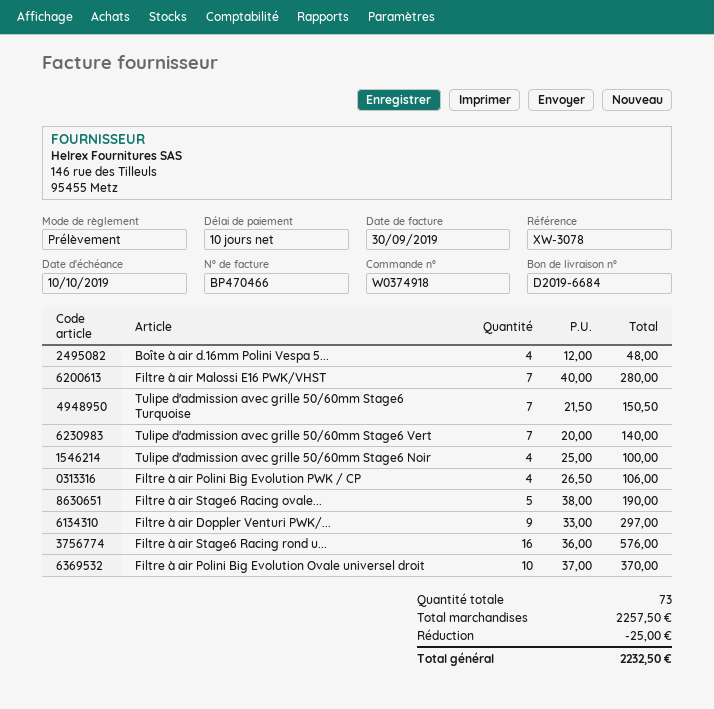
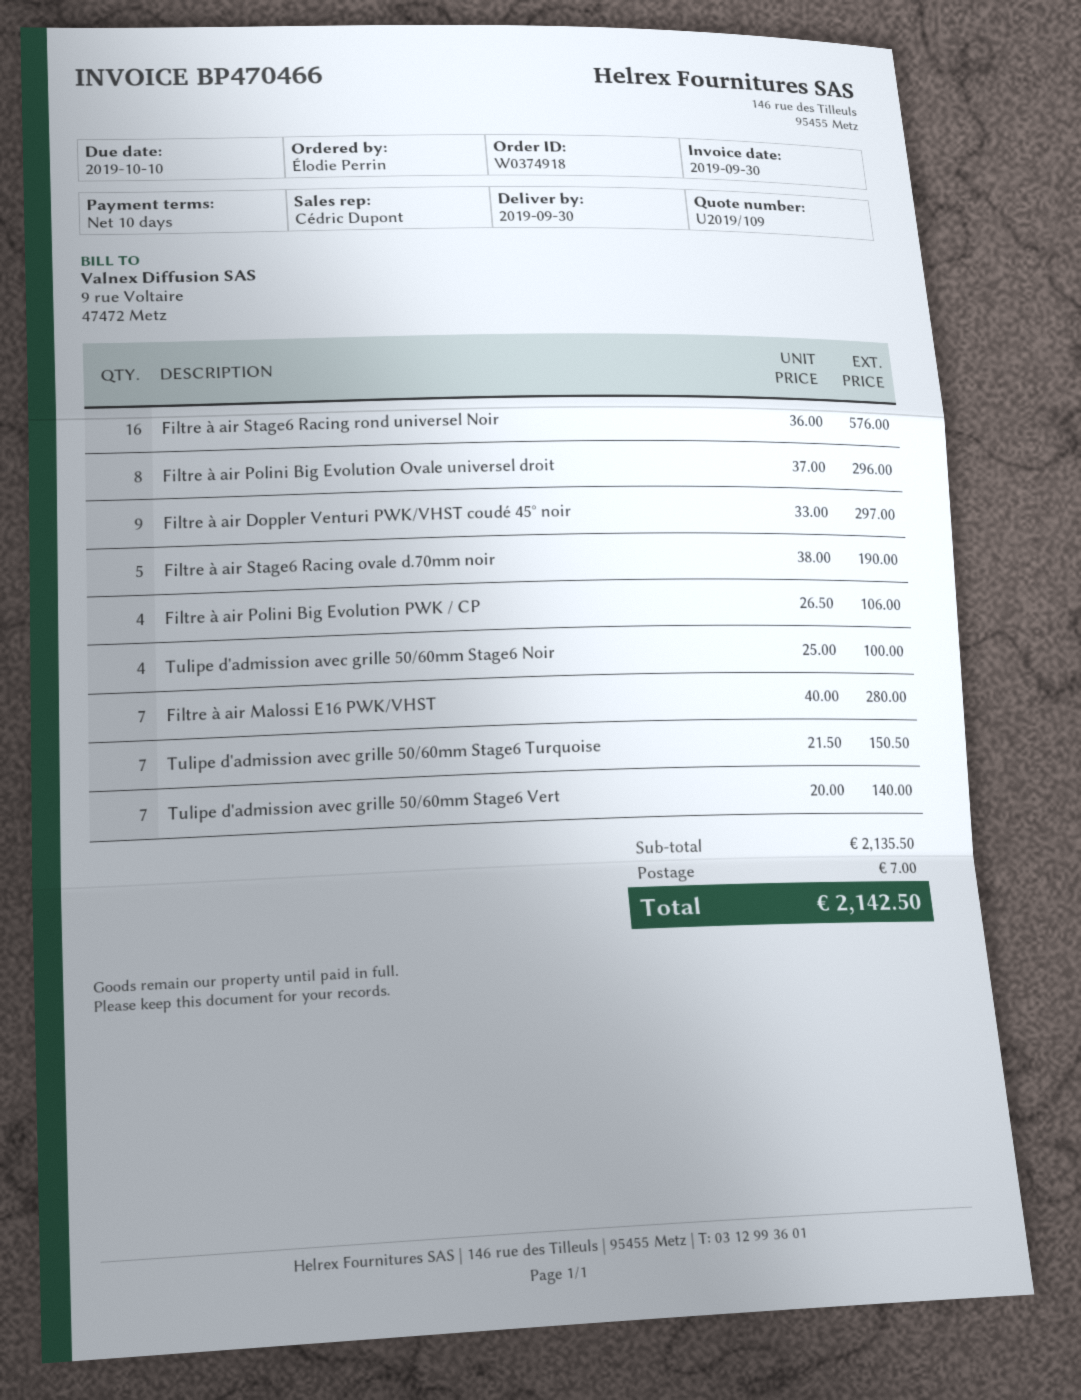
Boîte à air d.16mm Polini Vespa 5...: 4 x 12.00 = 48.00 -> none
Filtre à air Polini Big Evolution Ovale universel droit: 10 x 37.00 = 370.00 -> 8 x 37.00 = 296.00
subtotal: 2257.50 -> 2135.50
discount: 25.00 -> none
shipping: none -> 7.00
total: 2232.50 -> 2142.50

